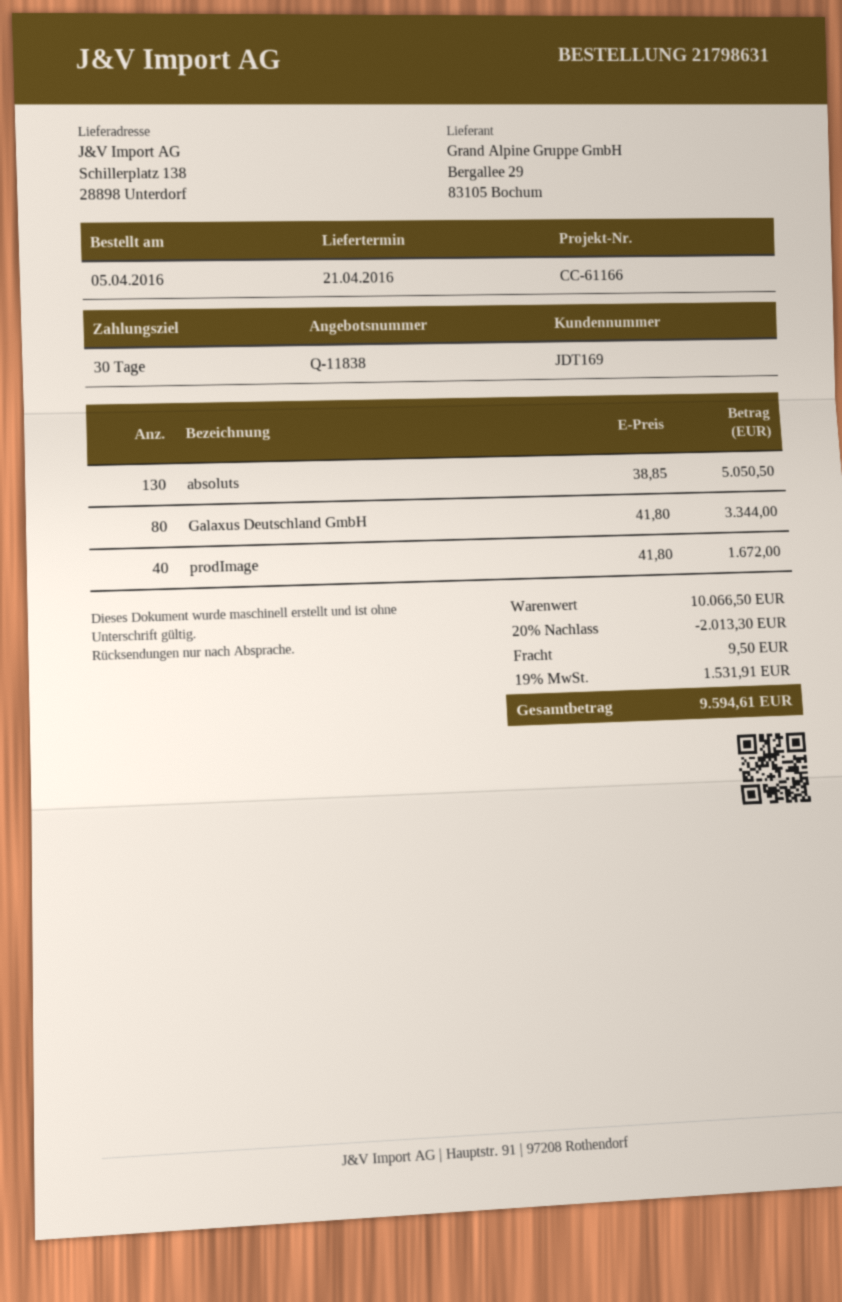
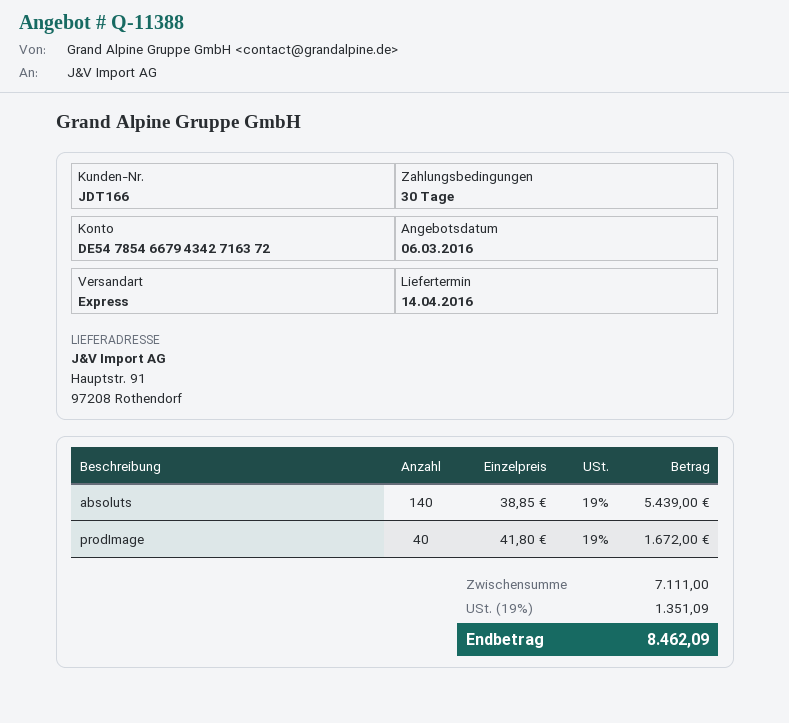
quote number: Q-11838 -> Q-11388
delivery date: 2016-04-21 -> 2016-04-14
customer number: JDT169 -> JDT166
ship to: Schillerplatz 138, 28898 Unterdorf -> Hauptstr. 91, 97208 Rothendorf
absoluts: 130 x 38.85 = 5050.50 -> 140 x 38.85 = 5439.00
Galaxus Deutschland GmbH: 80 x 41.80 = 3344.00 -> none
subtotal: 10066.50 -> 7111.00
discount: 20% = 2013.30 -> none
shipping: 9.50 -> none
tax: 19% = 1531.91 -> 19% = 1351.09
total: 9594.61 -> 8462.09

